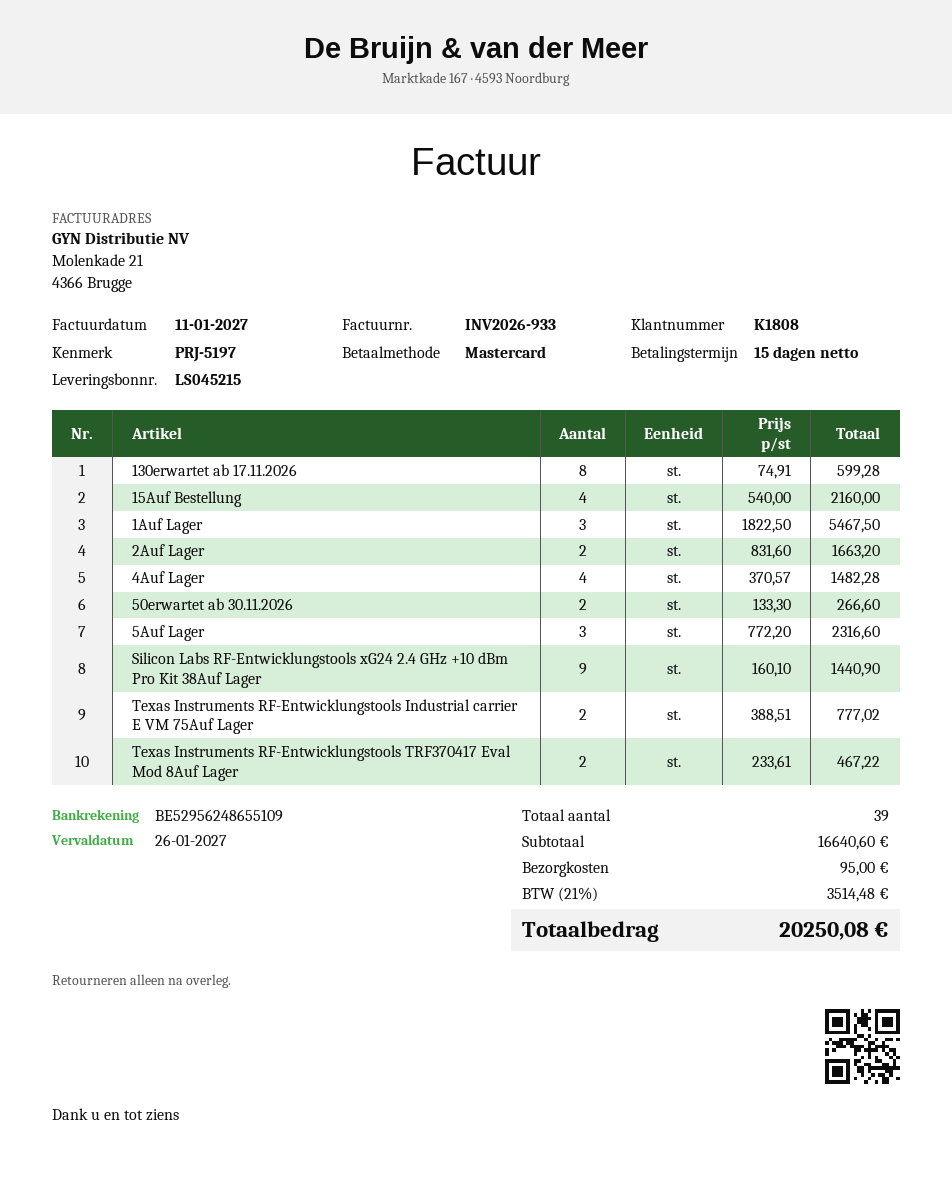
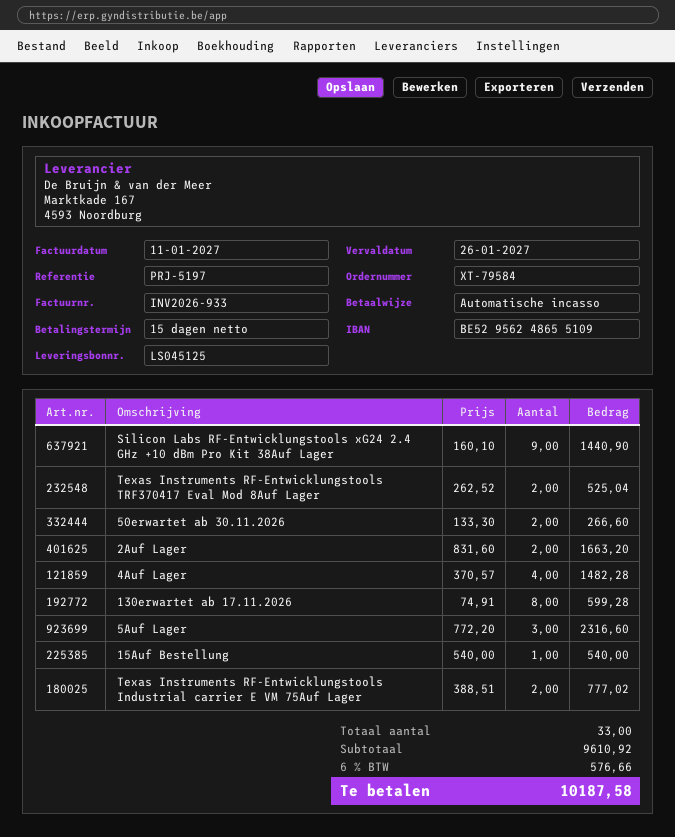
delivery note number: LS045215 -> LS045125
payment method: Mastercard -> direct debit
15Auf Bestellung: 4 x 540.00 = 2160.00 -> 1 x 540.00 = 540.00
1Auf Lager: 3 x 1822.50 = 5467.50 -> none
Texas Instruments RF-Entwicklungstools TRF370417 Eval Mod 8Auf Lager: 2 x 233.61 = 467.22 -> 2 x 262.52 = 525.04
total quantity: 39 -> 33
subtotal: 16640.60 -> 9610.92
shipping: 95.00 -> none
tax: 21% = 3514.48 -> 6% = 576.66
total: 20250.08 -> 10187.58

